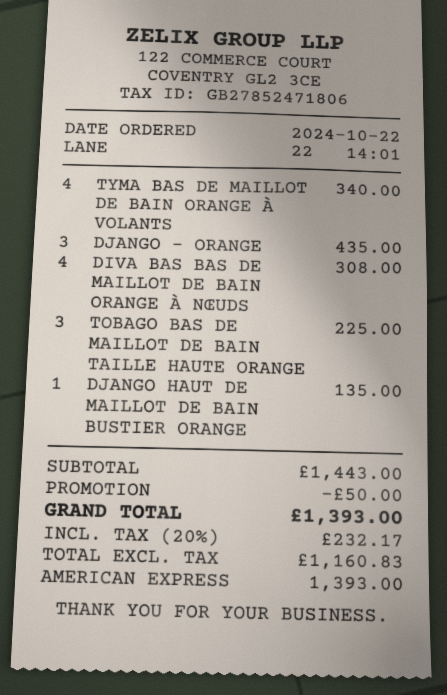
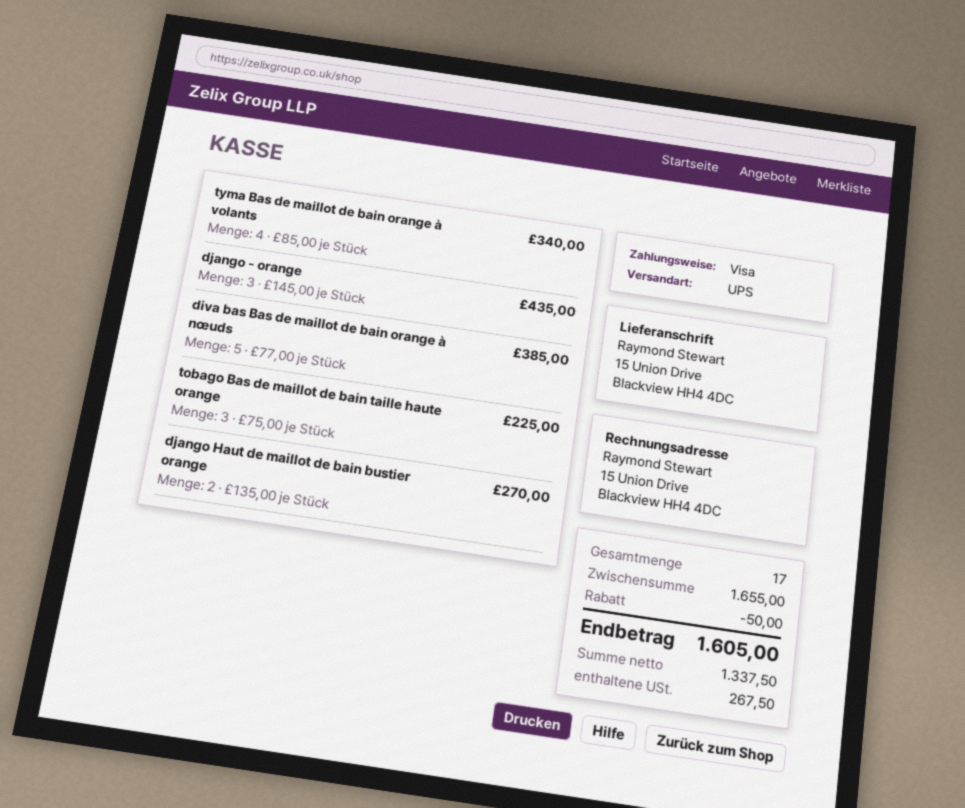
payment method: American Express -> Visa
DIVA BAS BAS DE MAILLOT DE BAIN ORANGE À NŒUDS: 4 for 308.00 -> 5 for 385.00
DJANGO HAUT DE MAILLOT DE BAIN BUSTIER ORANGE: 1 for 135.00 -> 2 for 270.00
subtotal: 1443.00 -> 1655.00
net: 1160.83 -> 1337.50
tax: 232.17 -> 267.50
total: 1393.00 -> 1605.00

